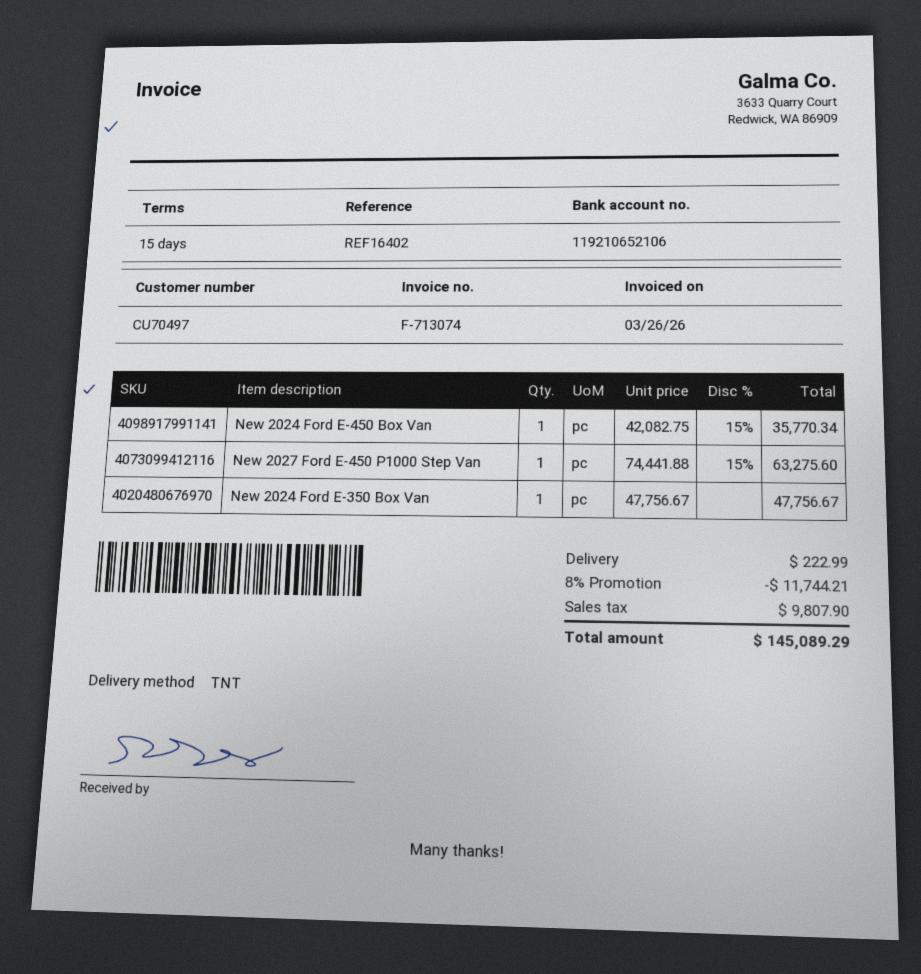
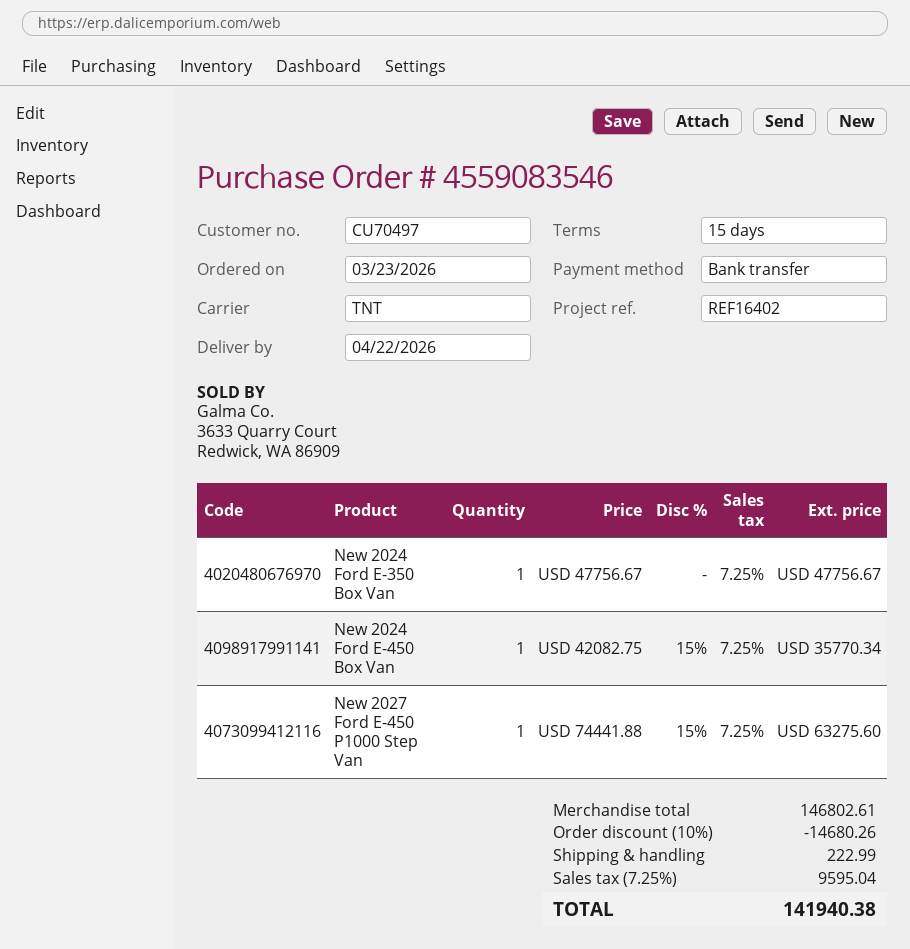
discount: 8% = 11744.21 -> 10% = 14680.26
tax: 9807.90 -> 9595.04
total: 145089.29 -> 141940.38

